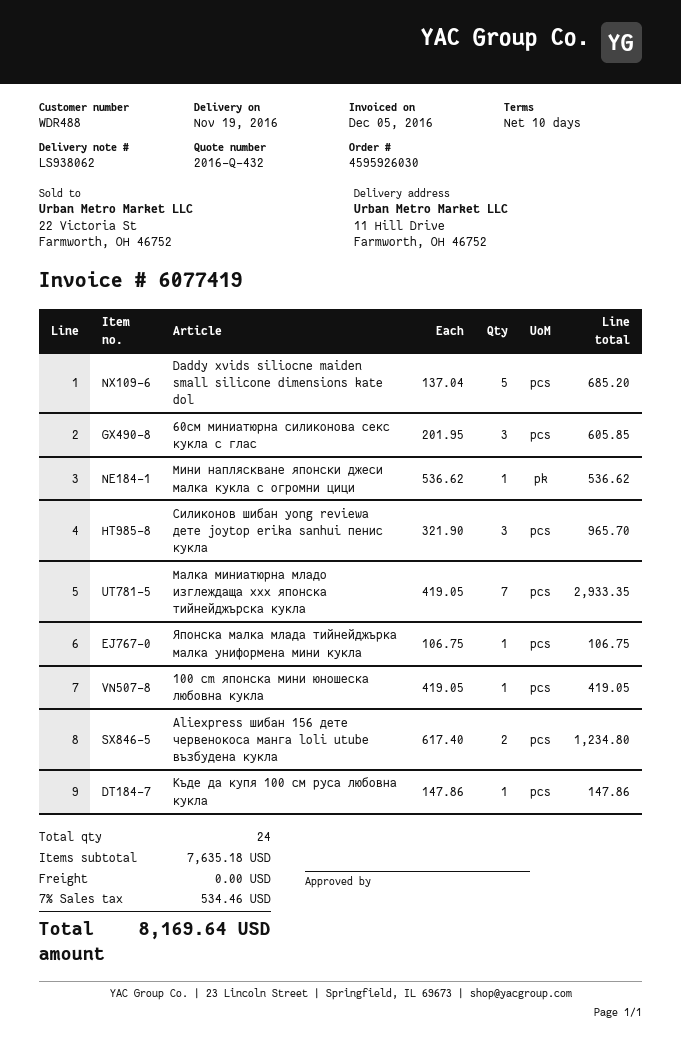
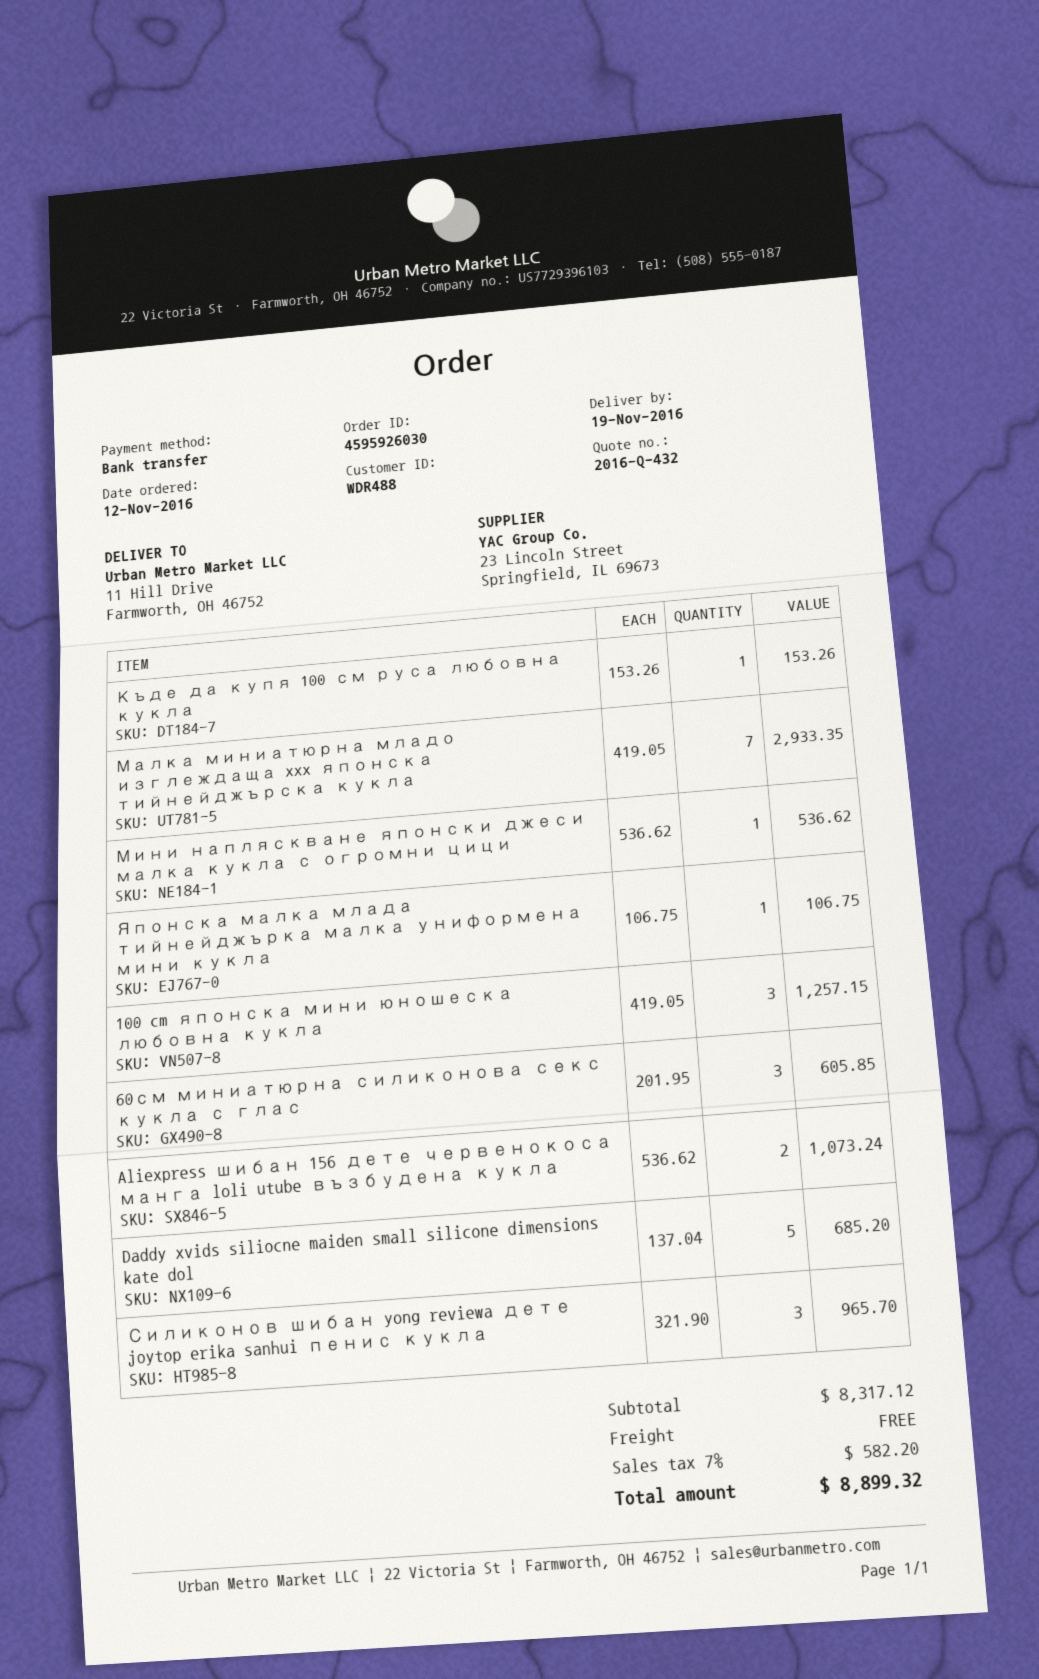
100 cm японска мини юношеска любовна кукла: 1 x 419.05 = 419.05 -> 3 x 419.05 = 1257.15
Aliexpress шибан 156 дете червенокоса манга loli utube възбудена кукла: 2 x 617.40 = 1234.80 -> 2 x 536.62 = 1073.24
Къде да купя 100 см руса любовна кукла: 1 x 147.86 = 147.86 -> 1 x 153.26 = 153.26
subtotal: 7635.18 -> 8317.12
tax: 7% = 534.46 -> 7% = 582.20
total: 8169.64 -> 8899.32

